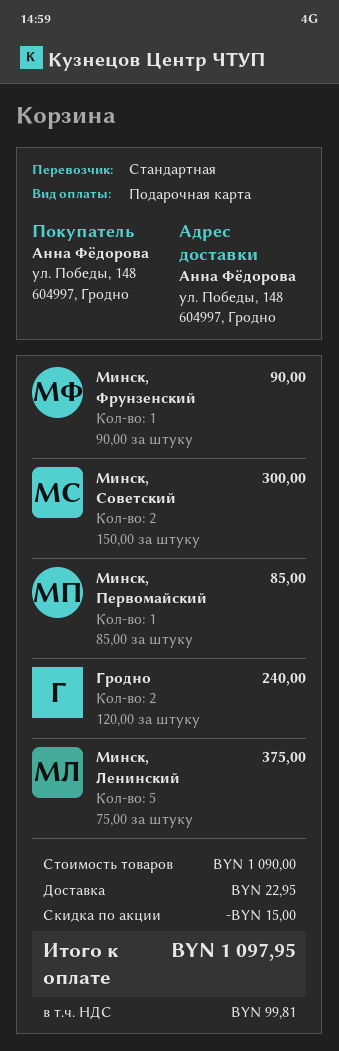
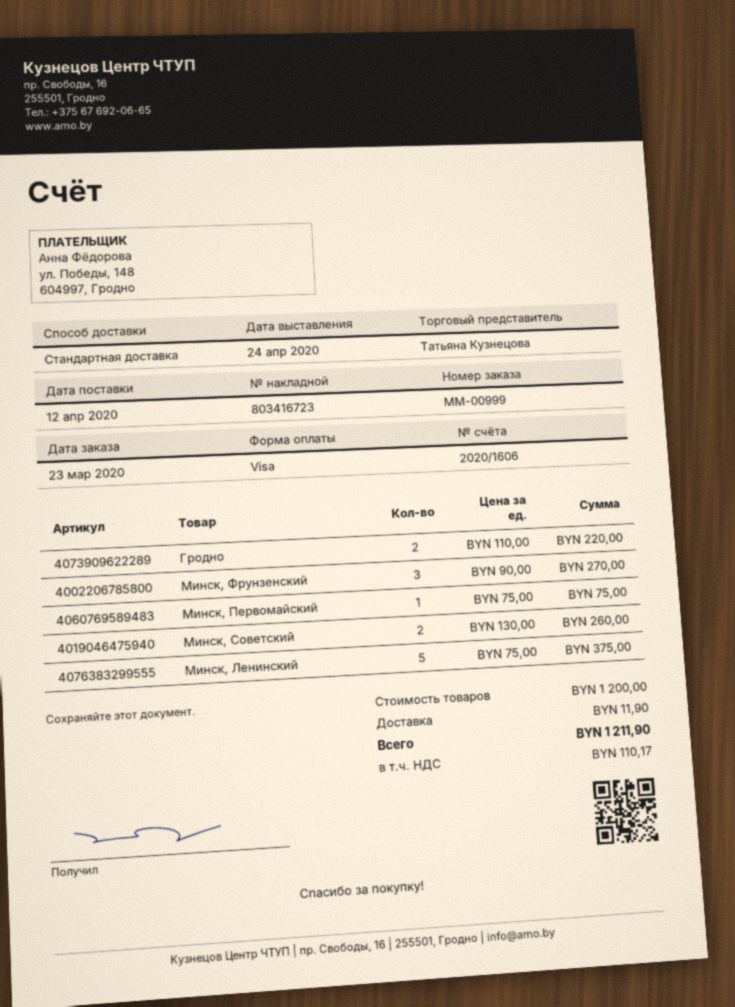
payment method: gift card -> Visa
Минск, Фрунзенский: 1 x 90.00 = 90.00 -> 3 x 90.00 = 270.00
Минск, Советский: 2 x 150.00 = 300.00 -> 2 x 130.00 = 260.00
Минск, Первомайский: 1 x 85.00 = 85.00 -> 1 x 75.00 = 75.00
Гродно: 2 x 120.00 = 240.00 -> 2 x 110.00 = 220.00
subtotal: 1090.00 -> 1200.00
discount: 15.00 -> none
shipping: 22.95 -> 11.90
tax: 99.81 -> 110.17
total: 1097.95 -> 1211.90

